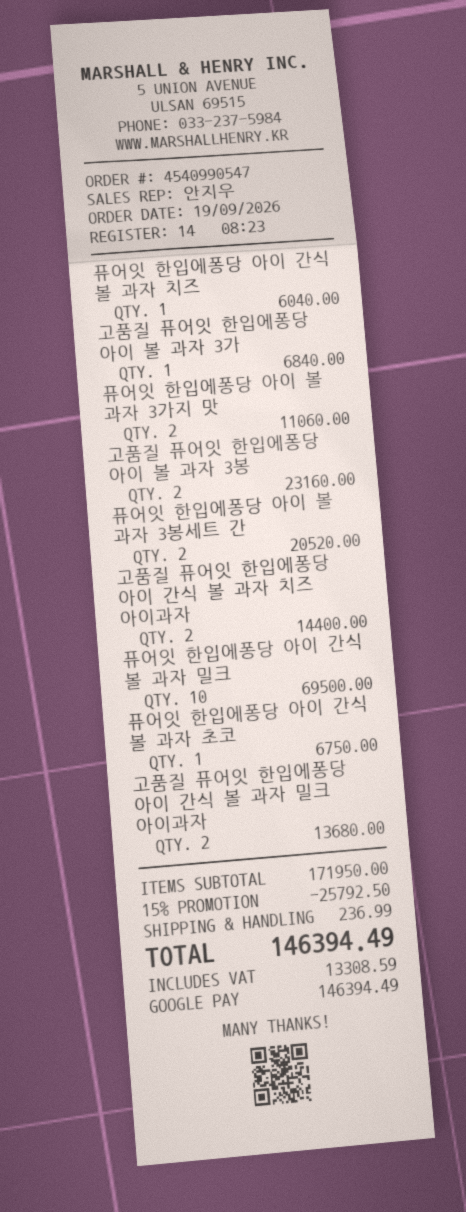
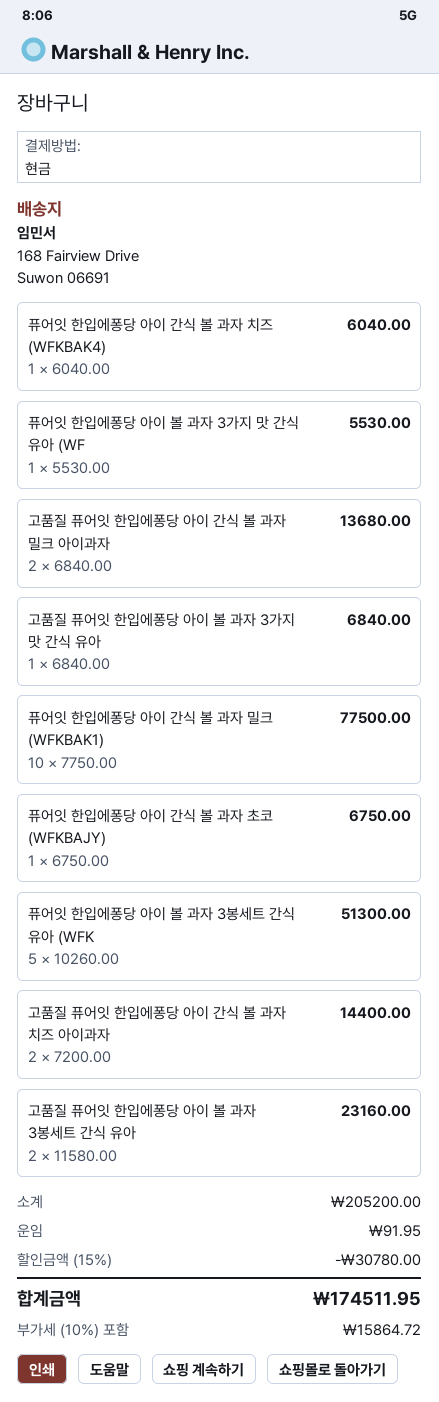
payment method: Google Pay -> cash
퓨어잇 한입에퐁당 아이 볼 과자 3가지 맛: 2 for 11060.00 -> 1 for 5530.00
퓨어잇 한입에퐁당 아이 볼 과자 3봉세트 간: 2 for 20520.00 -> 5 for 51300.00
퓨어잇 한입에퐁당 아이 간식 볼 과자 밀크: 10 for 69500.00 -> 10 for 77500.00
subtotal: 171950.00 -> 205200.00
discount: 15% = 25792.50 -> 15% = 30780.00
shipping: 236.99 -> 91.95
tax: 13308.59 -> 15864.72
total: 146394.49 -> 174511.95

